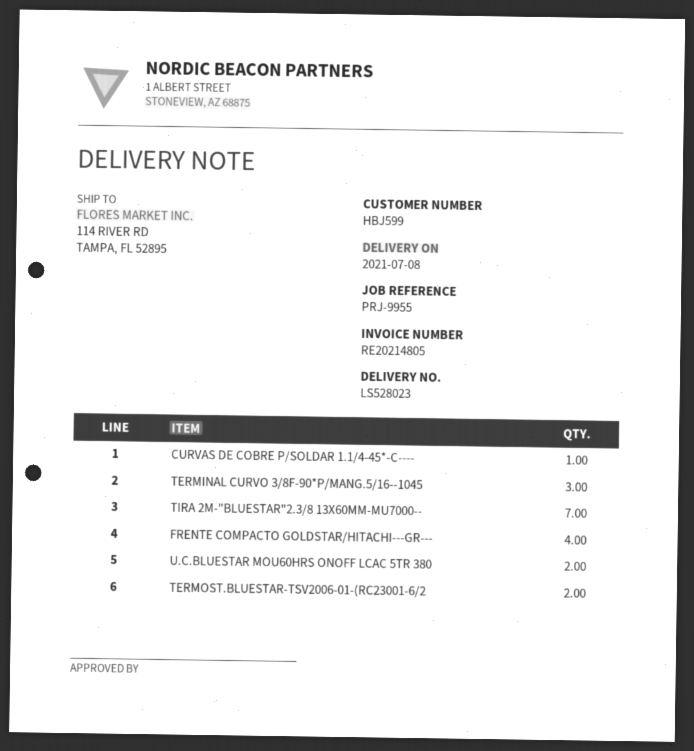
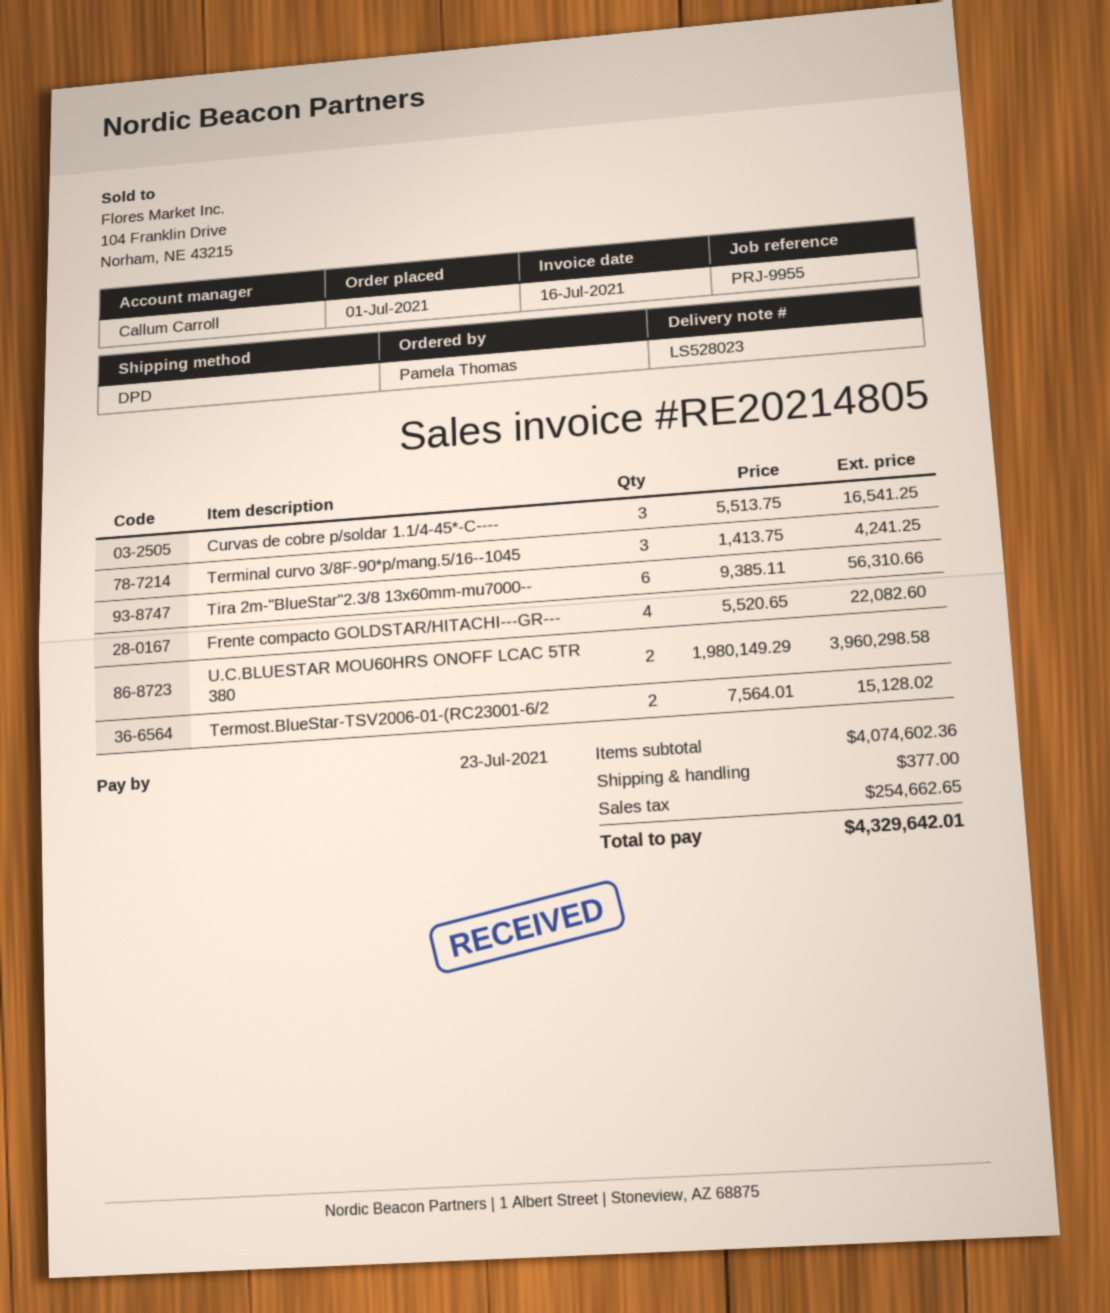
CURVAS DE COBRE P/SOLDAR 1.1/4-45*-C----: 1 -> 3
TIRA 2M-"BLUESTAR"2.3/8 13X60MM-MU7000--: 7 -> 6

